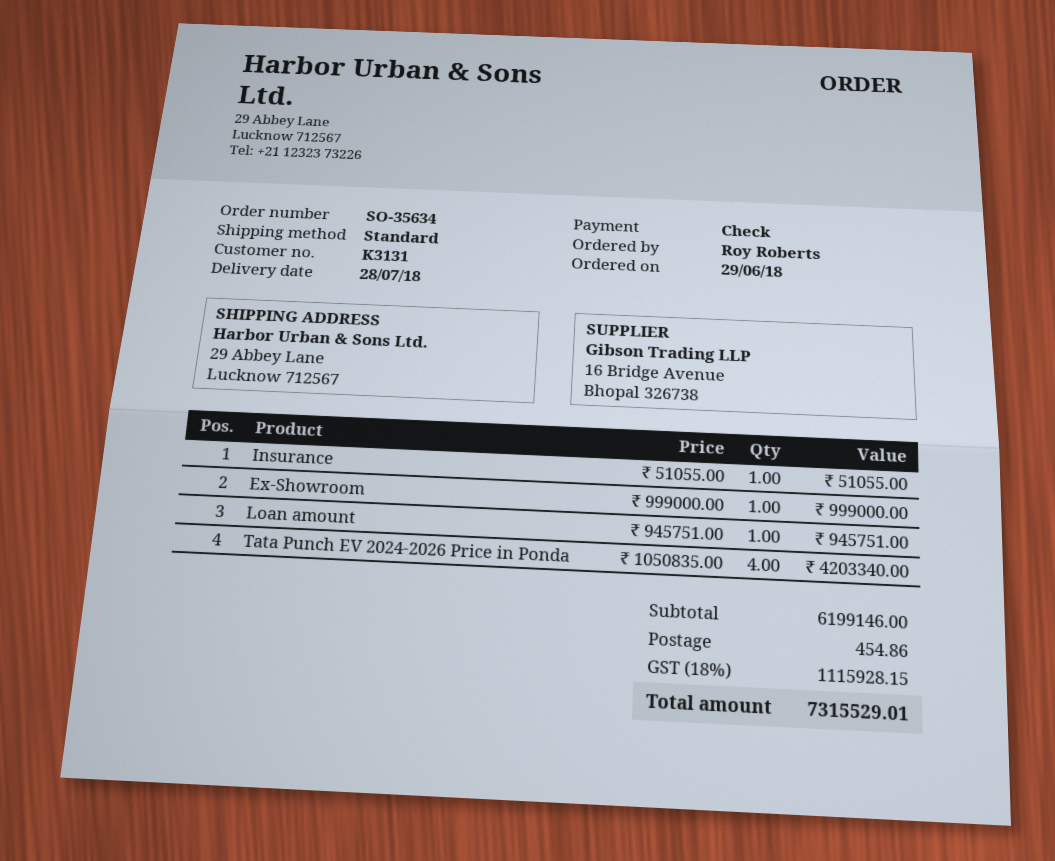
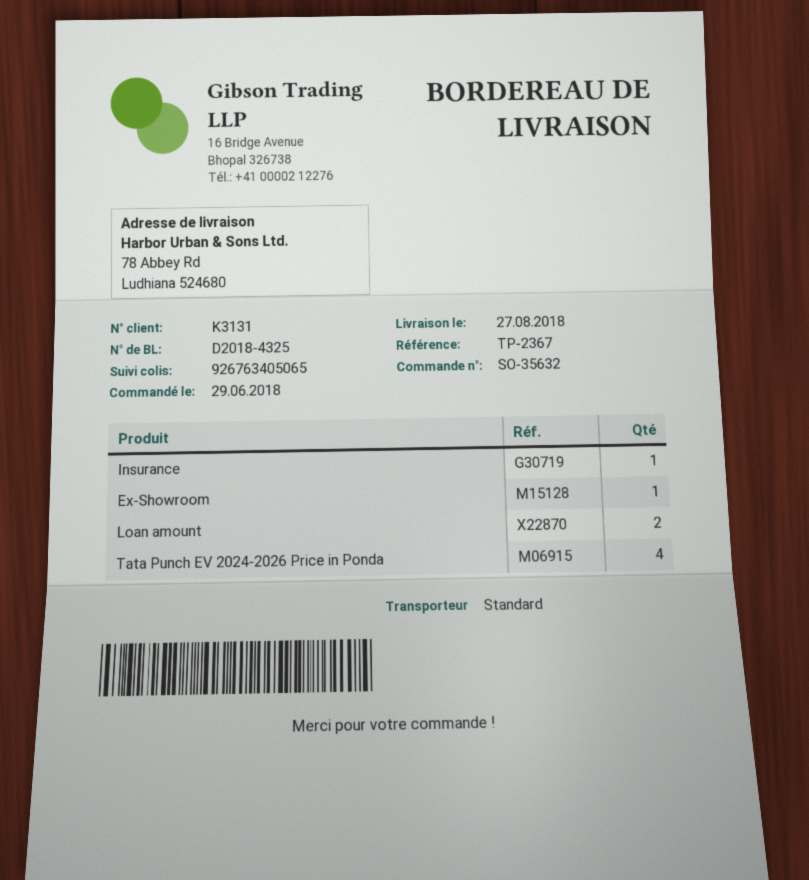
order number: SO-35634 -> SO-35632
delivery date: 2018-07-28 -> 2018-08-27
ship to: 29 Abbey Lane, Lucknow 712567 -> 78 Abbey Rd, Ludhiana 524680
Loan amount: 1 -> 2

